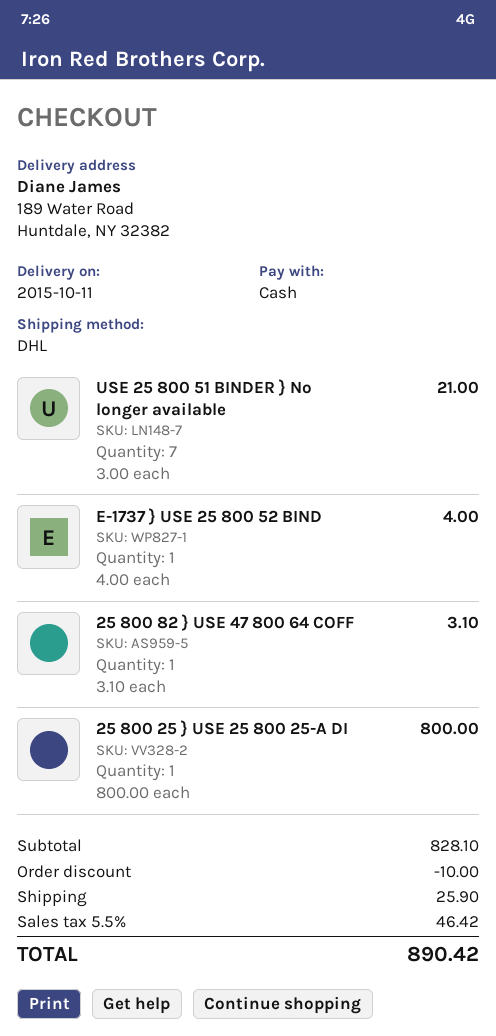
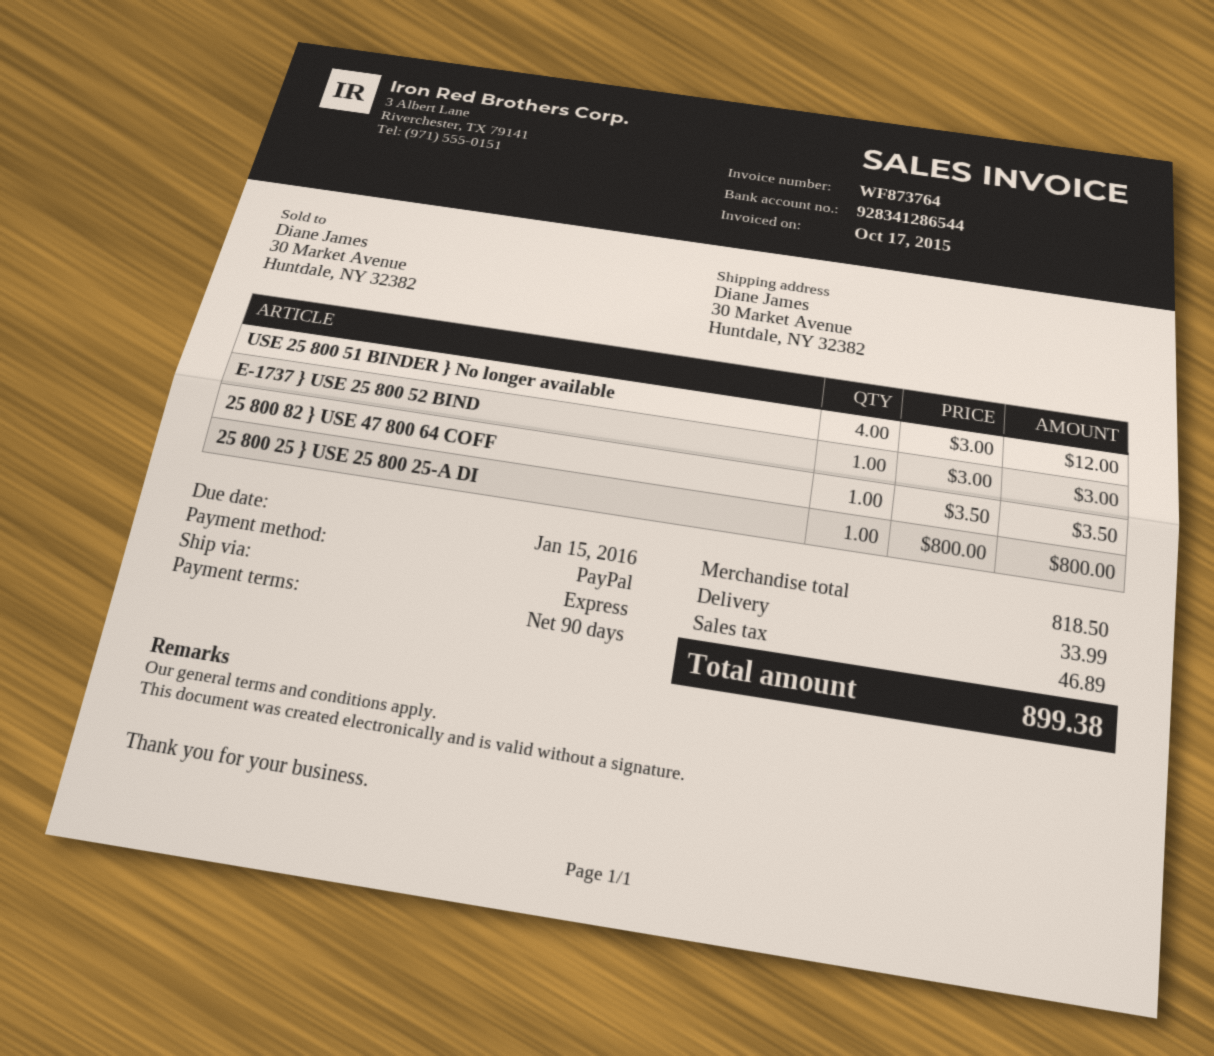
payment method: cash -> PayPal
shipping method: DHL -> express
ship to: 189 Water Road, Huntdale, NY 32382 -> 30 Market Avenue, Huntdale, NY 32382
USE 25 800 51 BINDER } No longer available: 7 x 3.00 = 21.00 -> 4 x 3.00 = 12.00
E-1737 } USE 25 800 52 BIND: 1 x 4.00 = 4.00 -> 1 x 3.00 = 3.00
25 800 82 } USE 47 800 64 COFF: 1 x 3.10 = 3.10 -> 1 x 3.50 = 3.50
subtotal: 828.10 -> 818.50
discount: 10.00 -> none
shipping: 25.90 -> 33.99
tax: 46.42 -> 46.89
total: 890.42 -> 899.38

